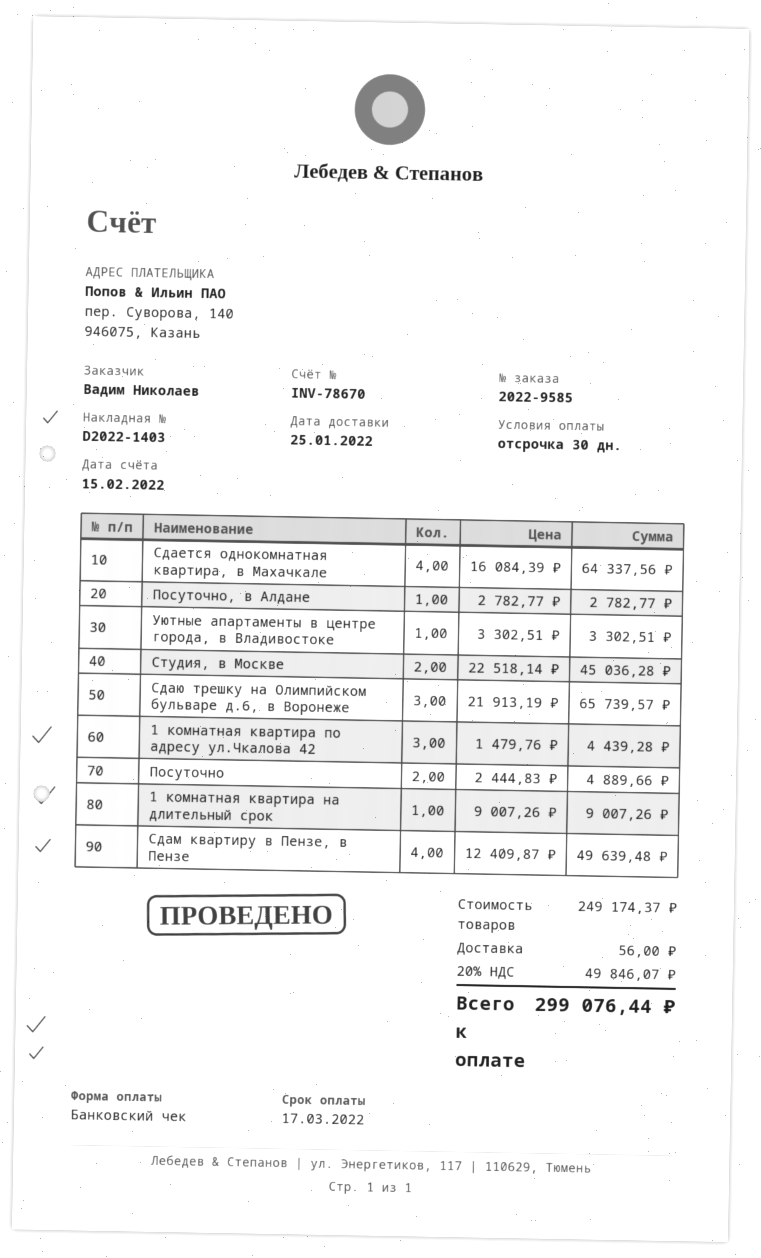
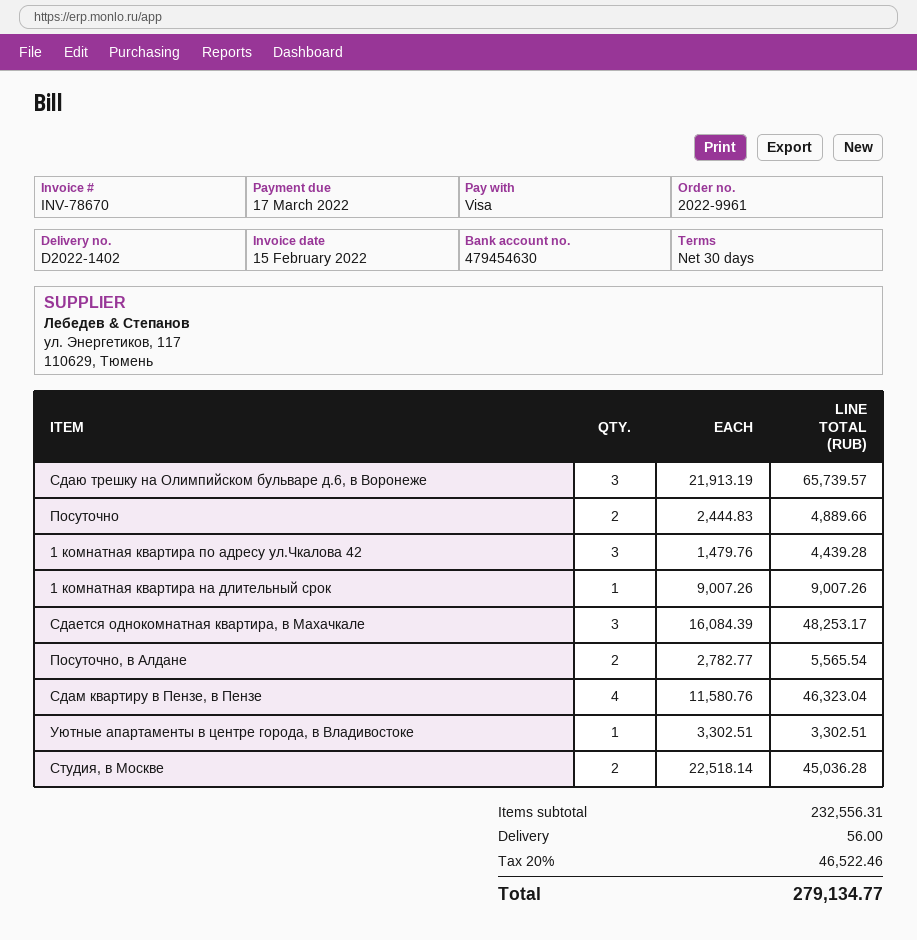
order number: 2022-9585 -> 2022-9961
delivery note number: D2022-1403 -> D2022-1402
payment method: cheque -> Visa
Сдается однокомнатная квартира, в Махачкале: 4 x 16084.39 = 64337.56 -> 3 x 16084.39 = 48253.17
Посуточно, в Алдане: 1 x 2782.77 = 2782.77 -> 2 x 2782.77 = 5565.54
Сдам квартиру в Пензе, в Пензе: 4 x 12409.87 = 49639.48 -> 4 x 11580.76 = 46323.04
subtotal: 249174.37 -> 232556.31
tax: 20% = 49846.07 -> 20% = 46522.46
total: 299076.44 -> 279134.77

